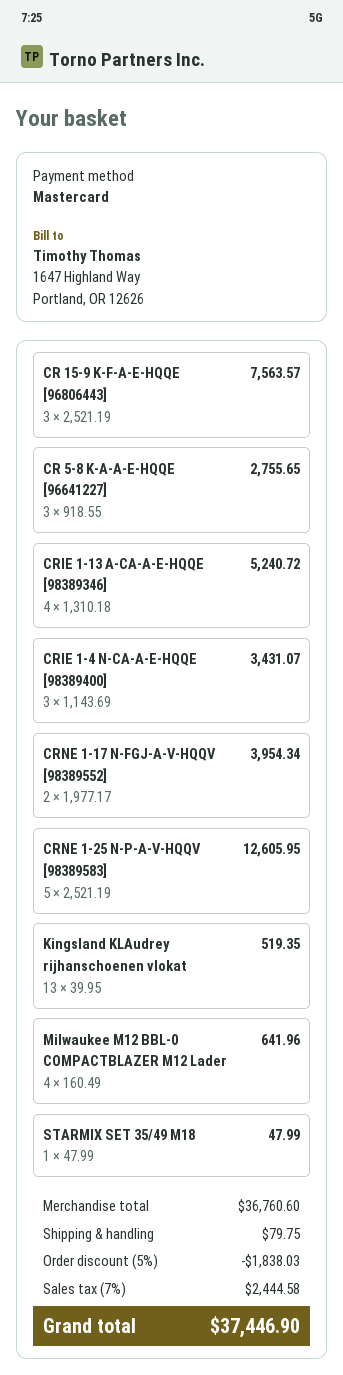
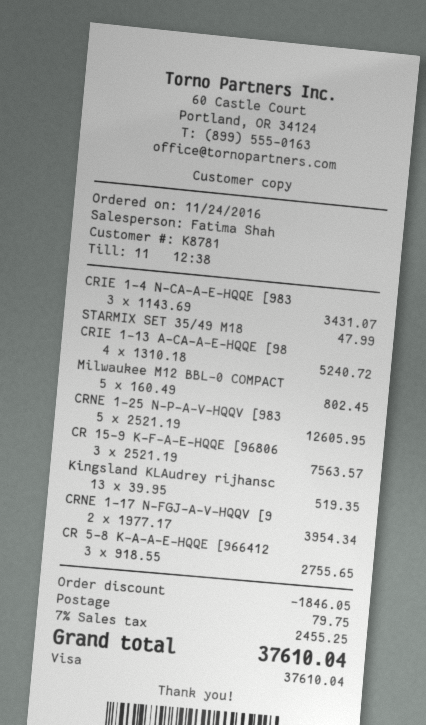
payment method: Mastercard -> Visa
Milwaukee M12 BBL-0 COMPACTBLAZER M12 Lader: 4 x 160.49 = 641.96 -> 5 x 160.49 = 802.45
discount: 1838.03 -> 1846.05
tax: 7% = 2444.58 -> 7% = 2455.25
total: 37446.90 -> 37610.04

